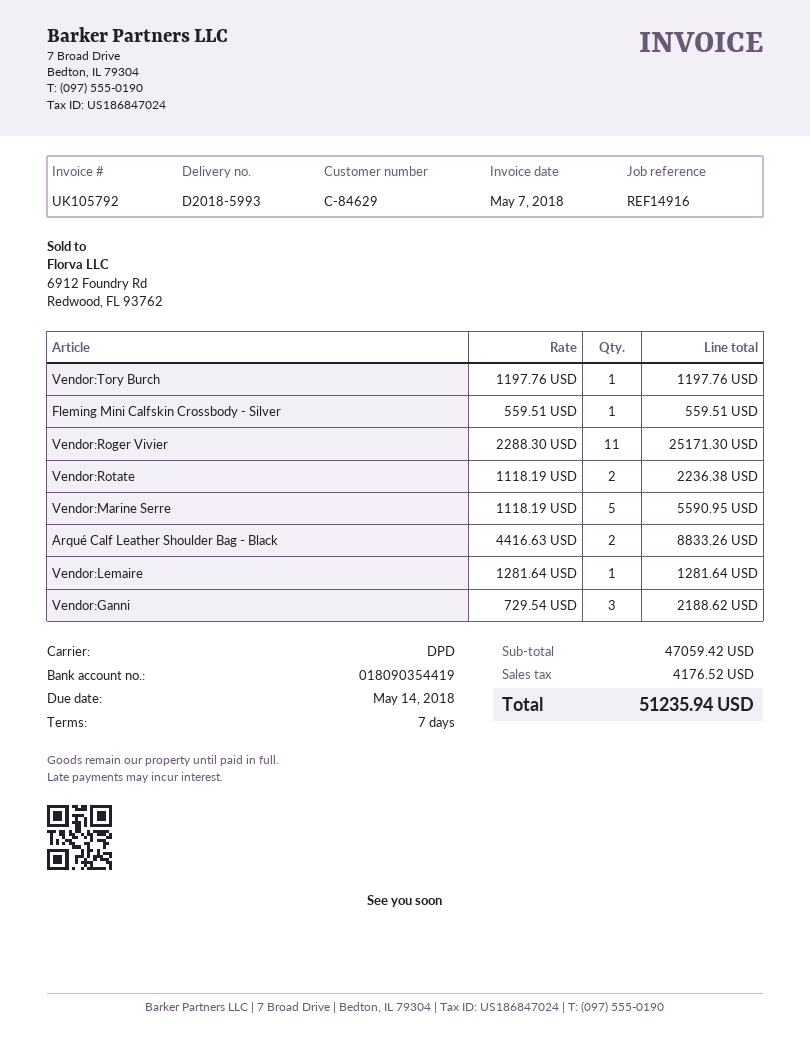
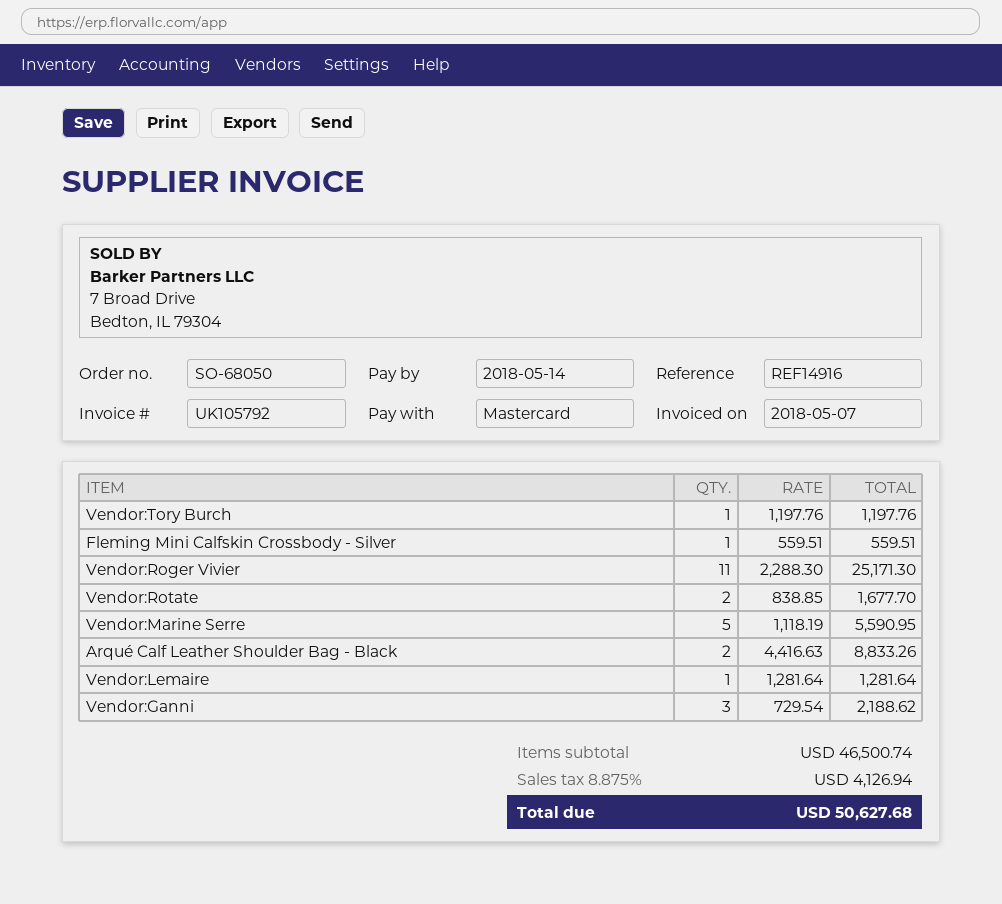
Vendor:Rotate: 2 x 1118.19 = 2236.38 -> 2 x 838.85 = 1677.70
subtotal: 47059.42 -> 46500.74
tax: 4176.52 -> 4126.94
total: 51235.94 -> 50627.68

